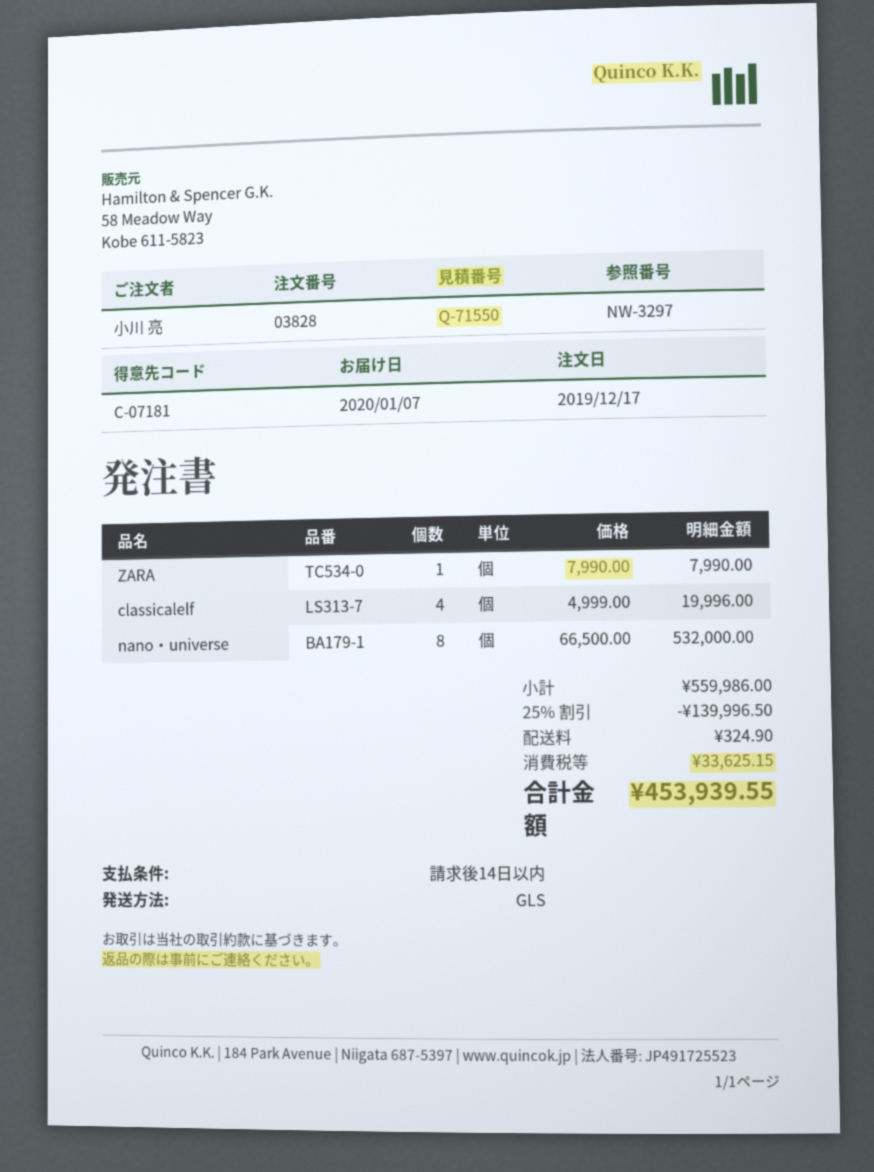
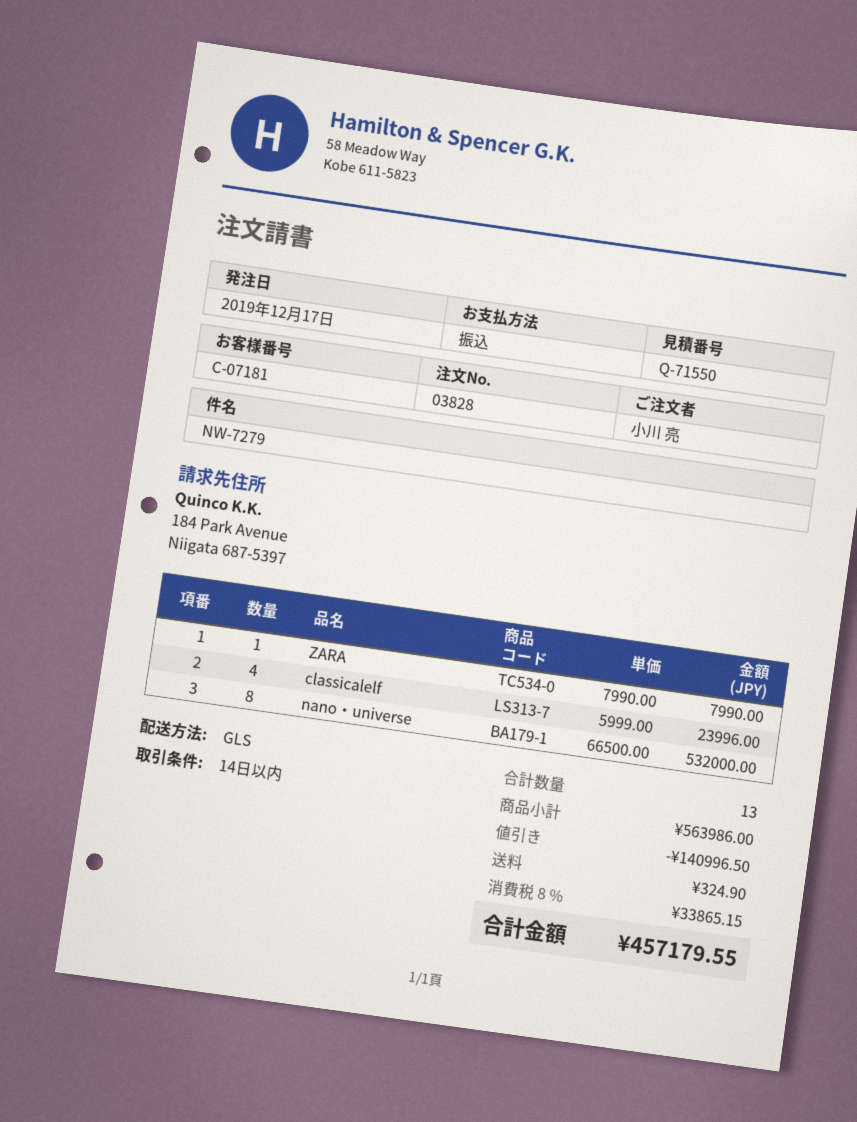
reference: NW-3297 -> NW-7279
classicalelf: 4 x 4999.00 = 19996.00 -> 4 x 5999.00 = 23996.00
subtotal: 559986.00 -> 563986.00
discount: 139996.50 -> 140996.50
tax: 33625.15 -> 33865.15
total: 453939.55 -> 457179.55

